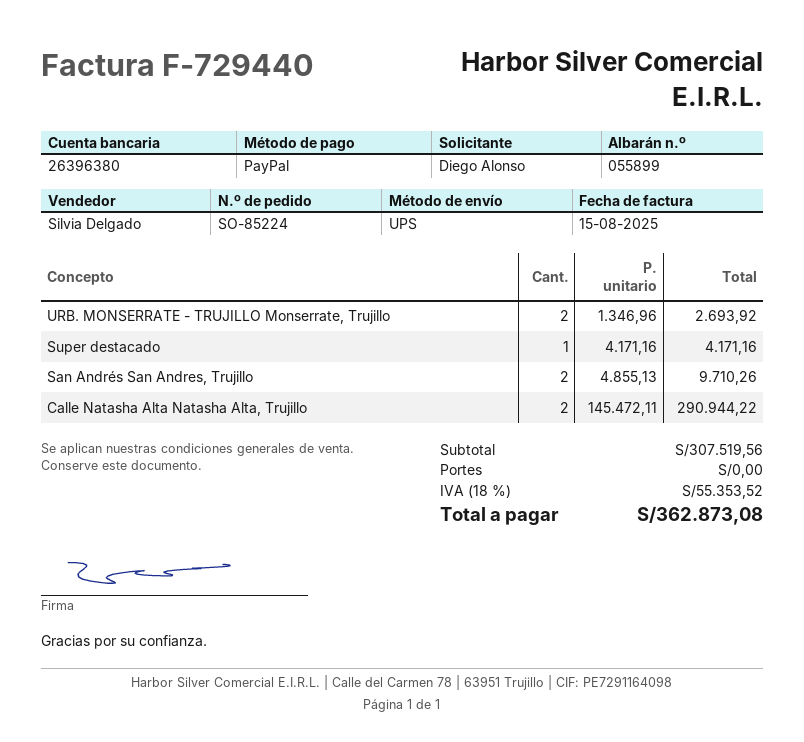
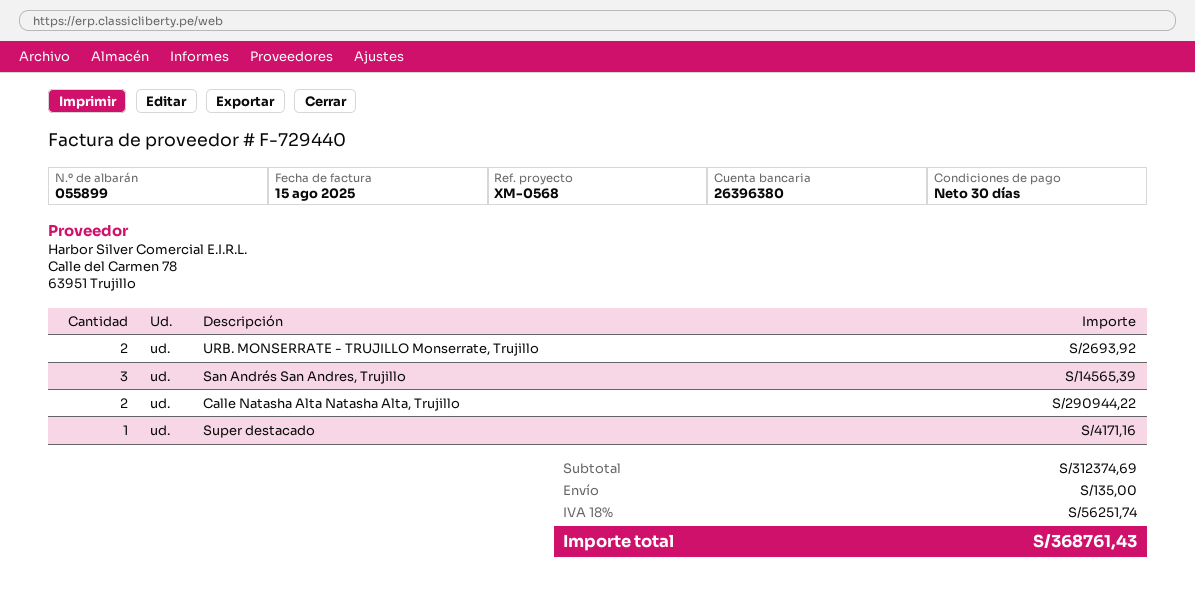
San Andrés San Andres, Trujillo: 2 for 9710.26 -> 3 for 14565.39
subtotal: 307519.56 -> 312374.69
shipping: 0.00 -> 135.00
tax: 18% = 55353.52 -> 18% = 56251.74
total: 362873.08 -> 368761.43

